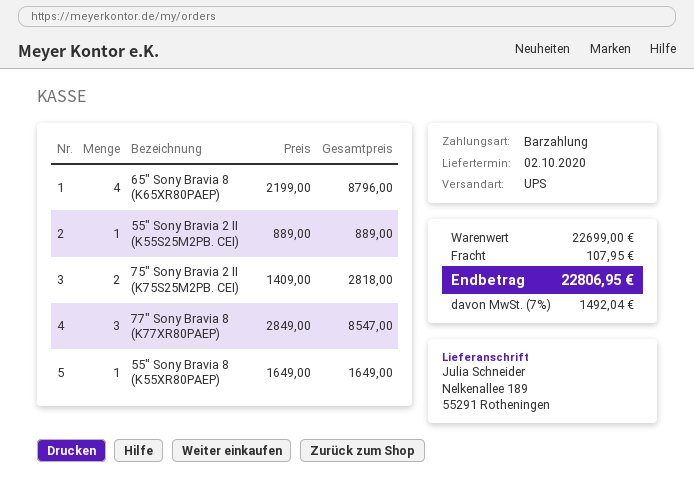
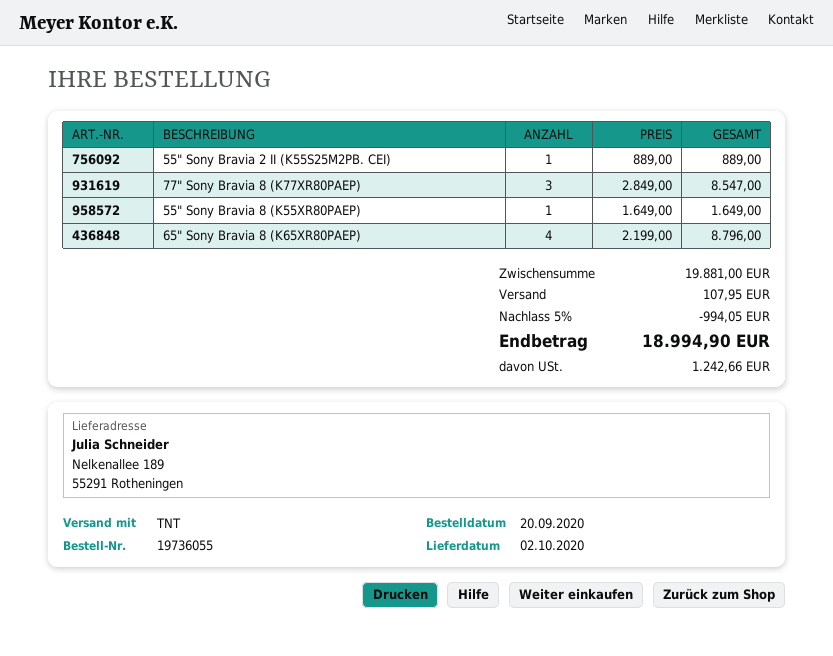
shipping method: UPS -> TNT
75" Sony Bravia 2 II (K75S25M2PB. CEI): 2 x 1409.00 = 2818.00 -> none
subtotal: 22699.00 -> 19881.00
discount: none -> 5% = 994.05
tax: 1492.04 -> 1242.66
total: 22806.95 -> 18994.90

